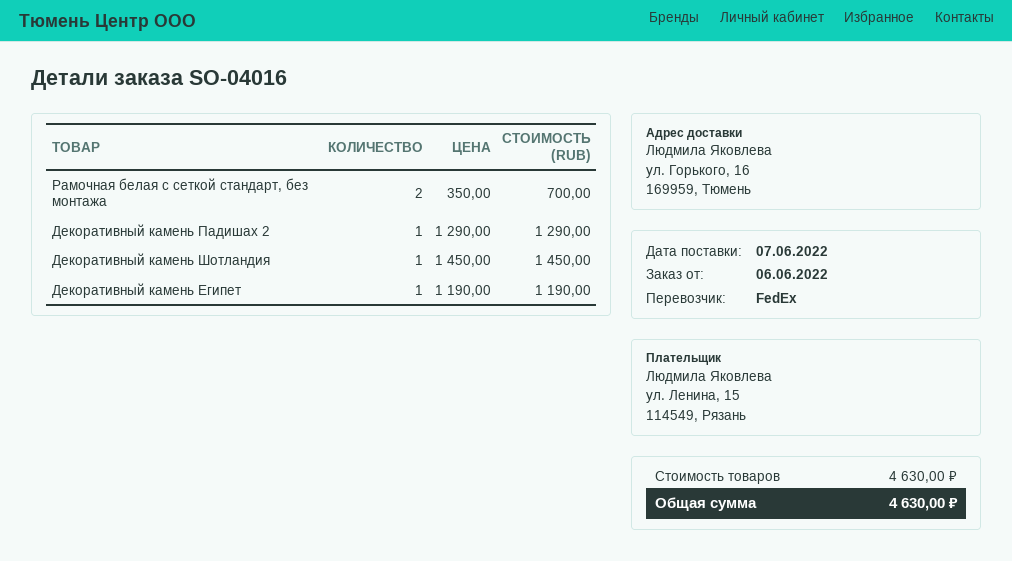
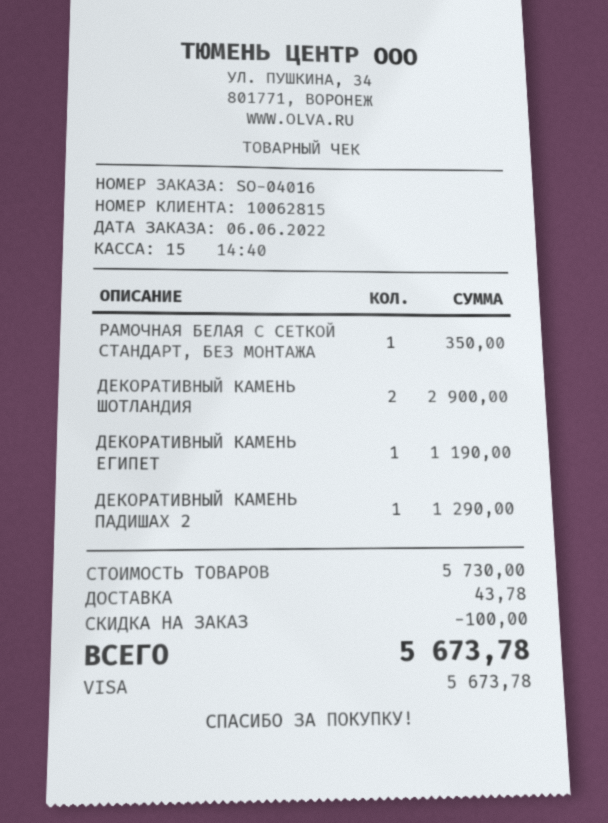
Рамочная белая с сеткой стандарт, без монтажа: 2 for 700.00 -> 1 for 350.00
Декоративный камень Шотландия: 1 for 1450.00 -> 2 for 2900.00
subtotal: 4630.00 -> 5730.00
discount: none -> 100.00
shipping: none -> 43.78
total: 4630.00 -> 5673.78

